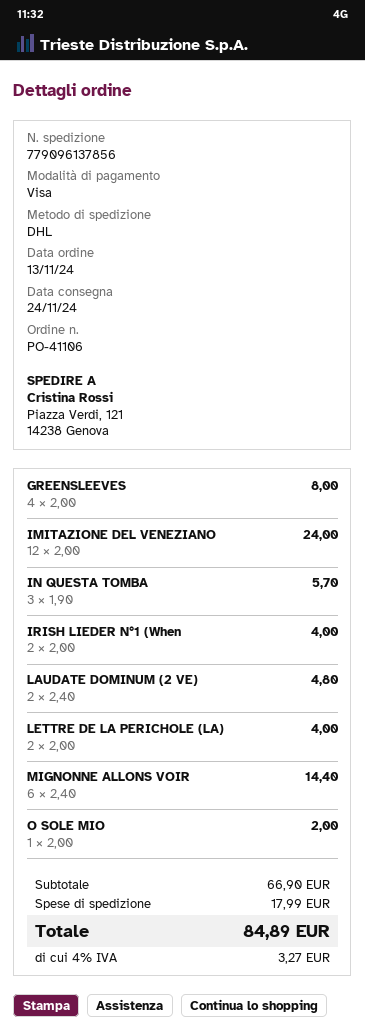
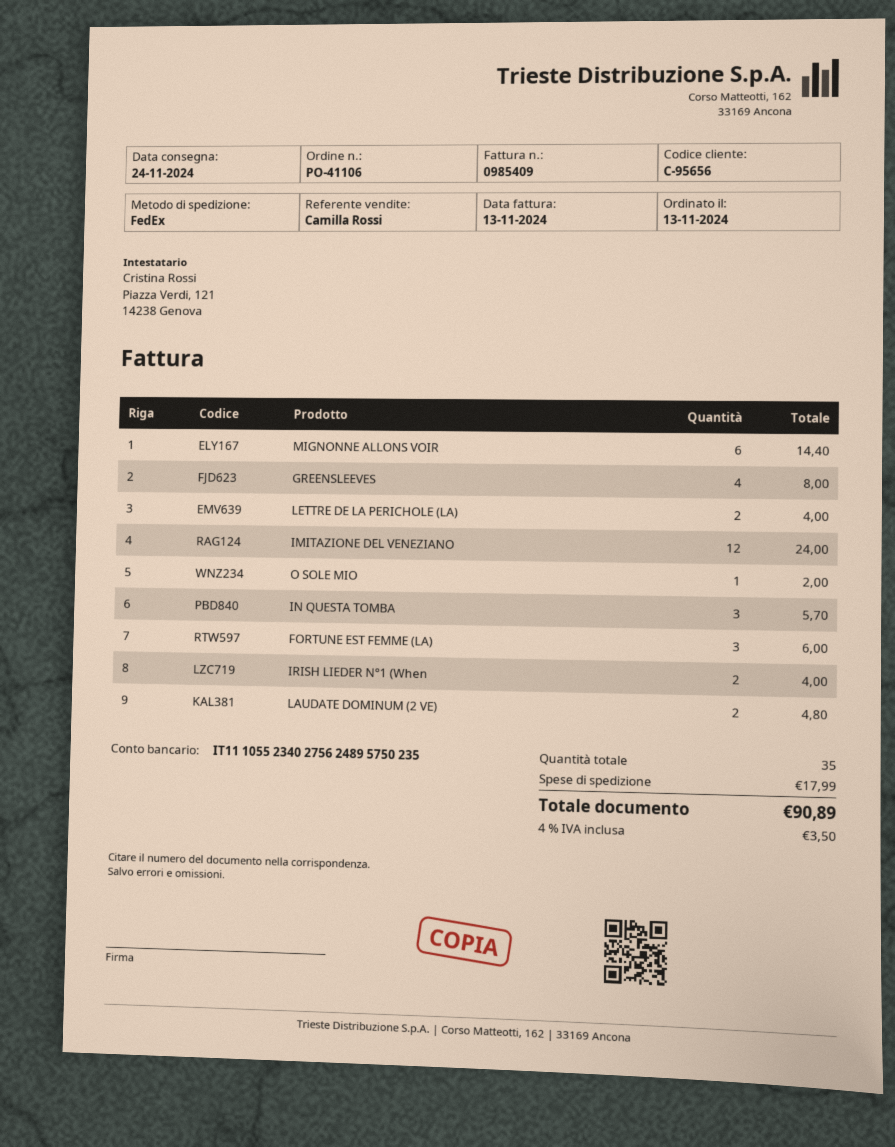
shipping method: DHL -> FedEx
FORTUNE EST FEMME (LA): none -> 3 for 6.00
tax: 4% = 3.27 -> 4% = 3.50
total: 84.89 -> 90.89

